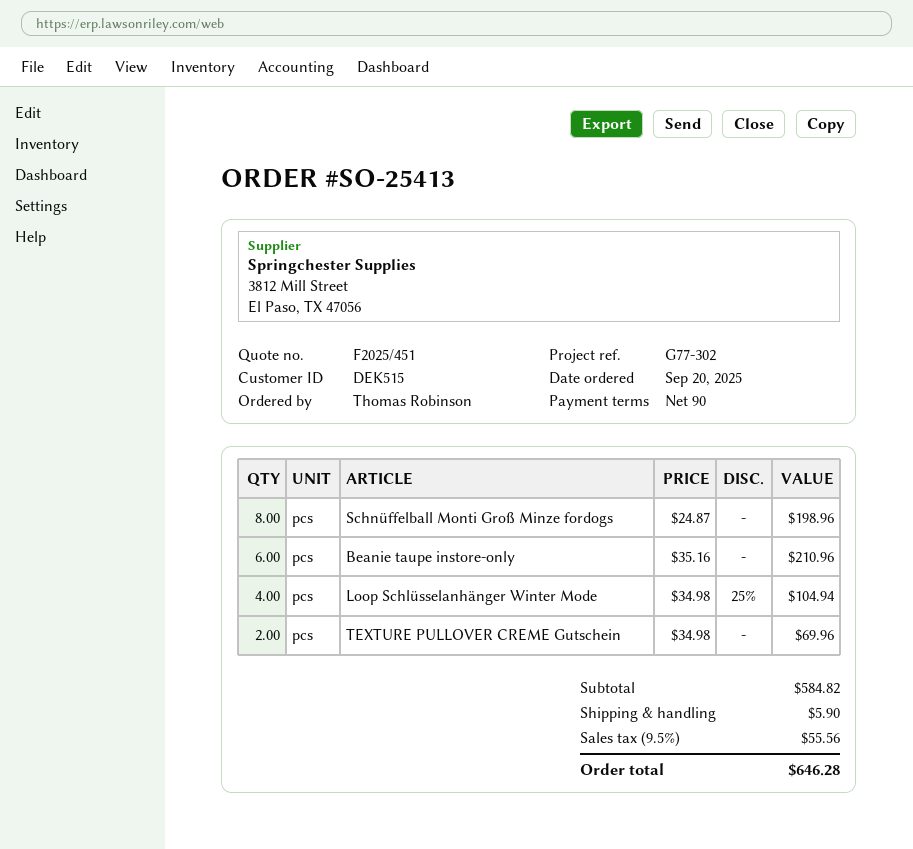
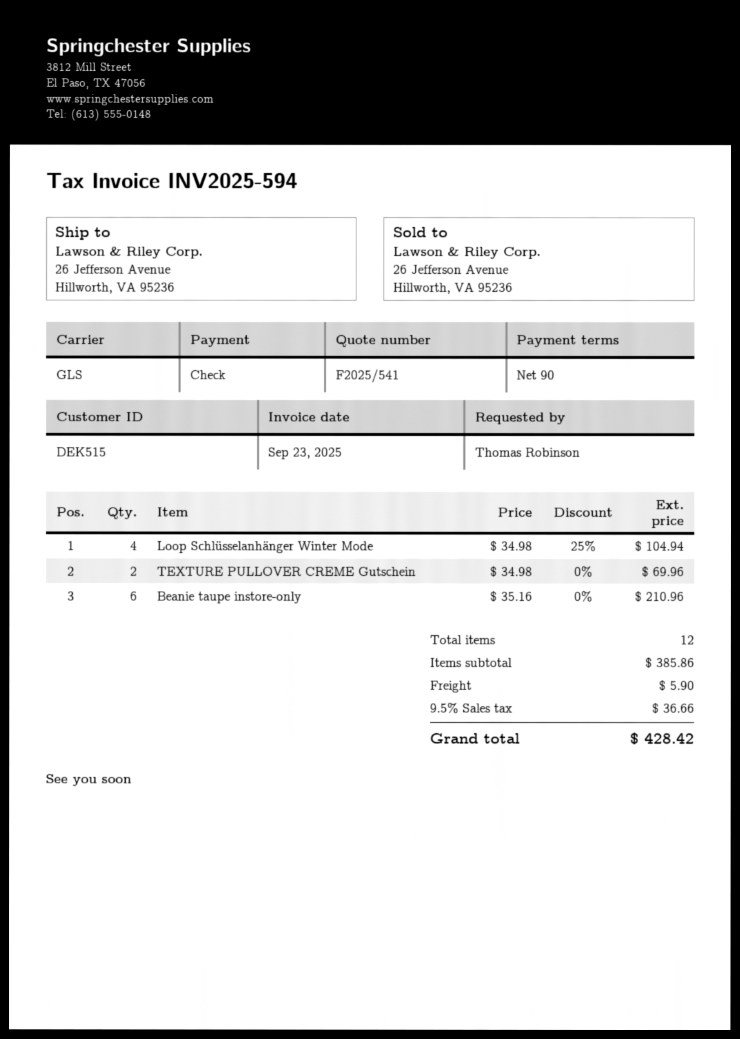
quote number: F2025/451 -> F2025/541
Schnüffelball Monti Groß Minze fordogs: 8 x 24.87 = 198.96 -> none
subtotal: 584.82 -> 385.86
tax: 9.5% = 55.56 -> 9.5% = 36.66
total: 646.28 -> 428.42

